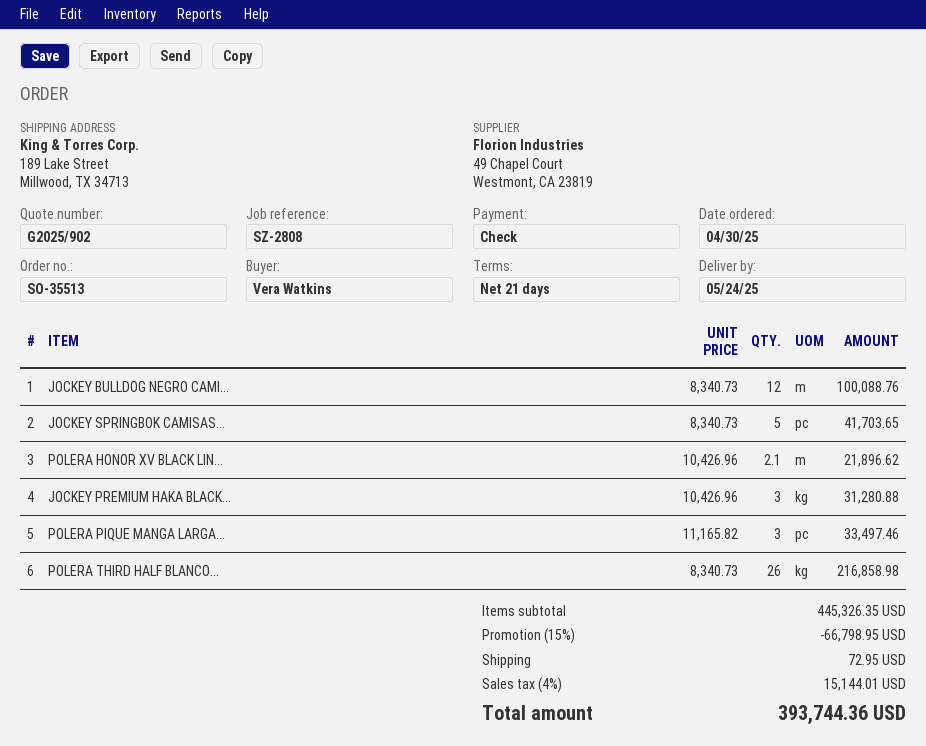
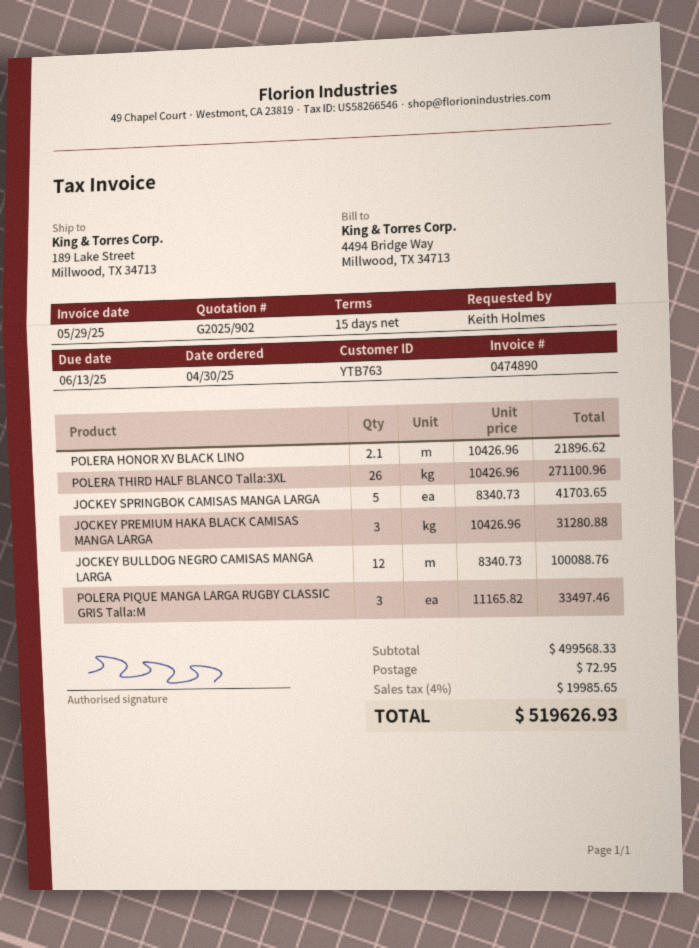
payment terms: 21 days -> 15 days
ordered by: Vera Watkins -> Keith Holmes
POLERA THIRD HALF BLANCO...: 26 x 8340.73 = 216858.98 -> 26 x 10426.96 = 271100.96
subtotal: 445326.35 -> 499568.33
discount: 15% = 66798.95 -> none
tax: 4% = 15144.01 -> 4% = 19985.65
total: 393744.36 -> 519626.93

